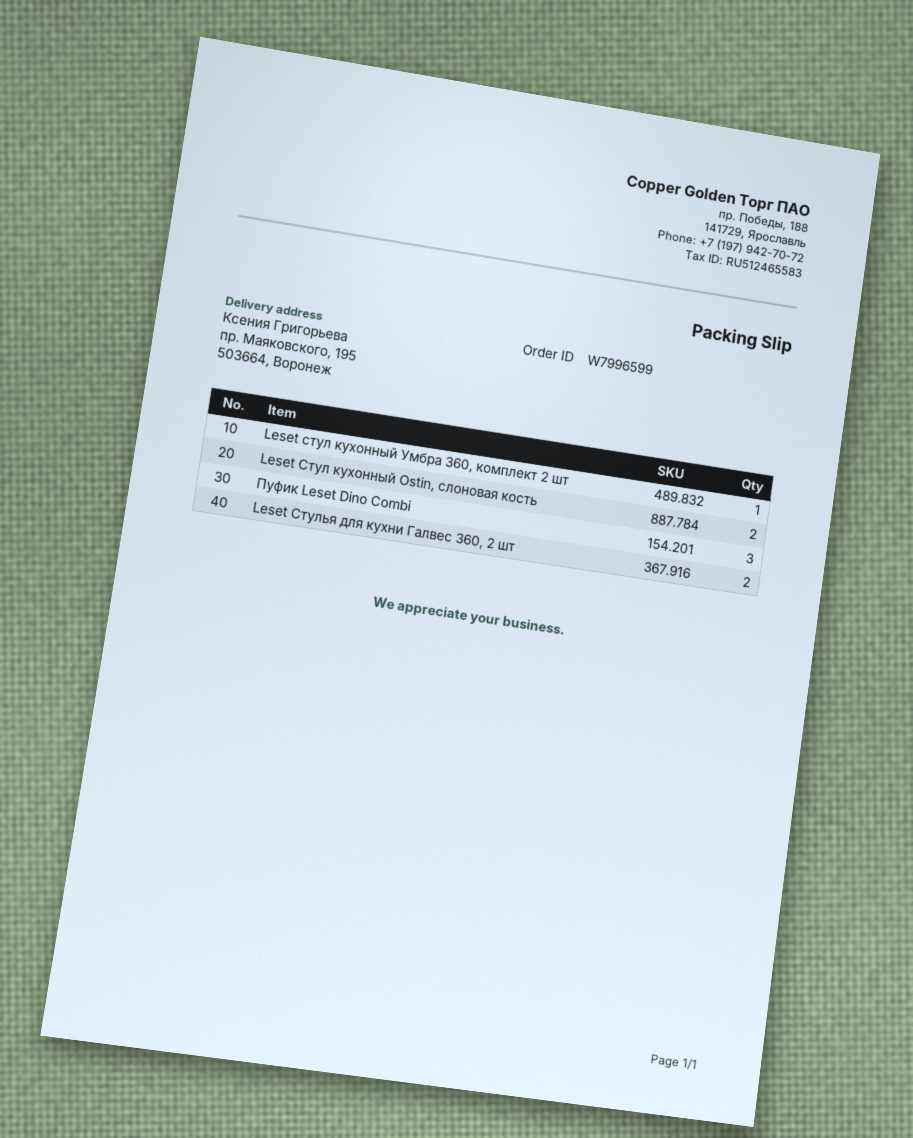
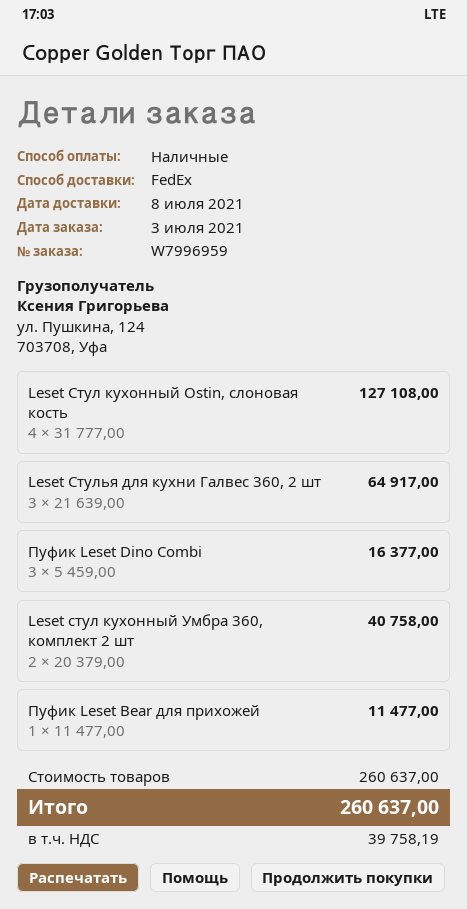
order number: W7996599 -> W7996959
ship to: пр. Маяковского, 195, 503664, Воронеж -> ул. Пушкина, 124, 703708, Уфа
Leset стул кухонный Умбра 360, комплект 2 шт: 1 -> 2
Leset Стул кухонный Ostin, слоновая кость: 2 -> 4
Leset Стулья для кухни Галвес 360, 2 шт: 2 -> 3
Пуфик Leset Bear для прихожей: none -> 1

